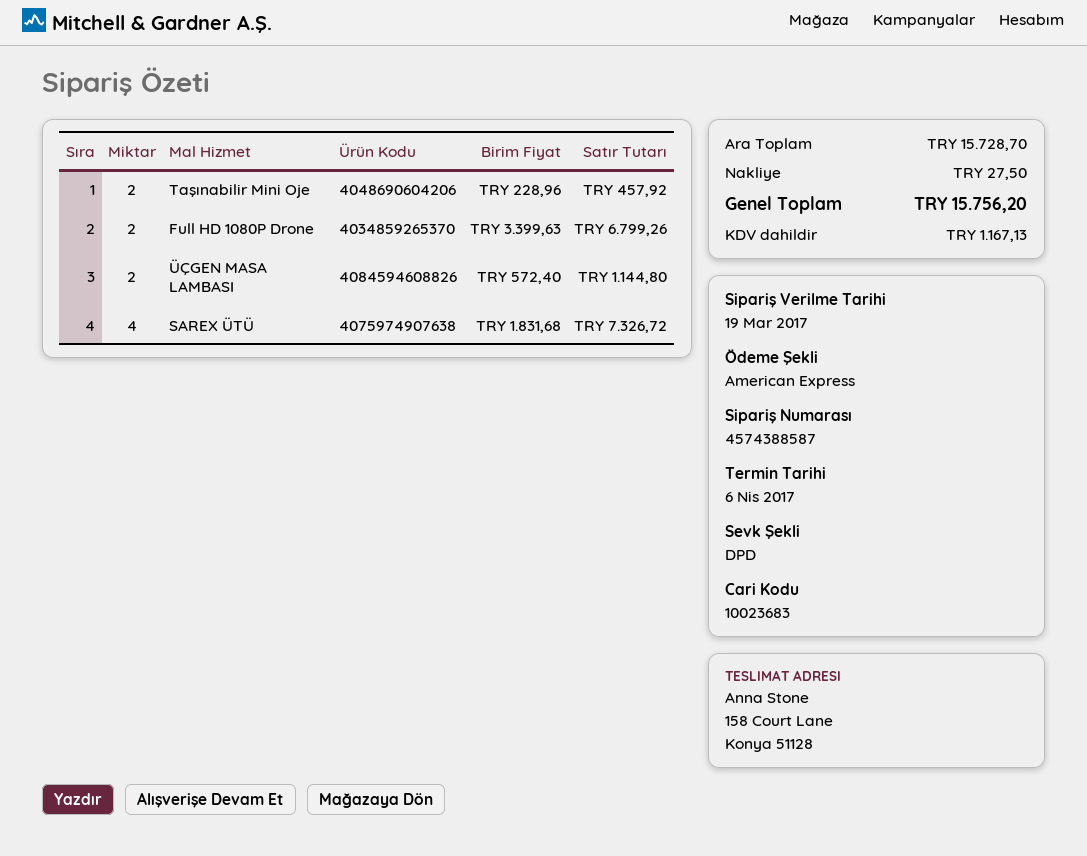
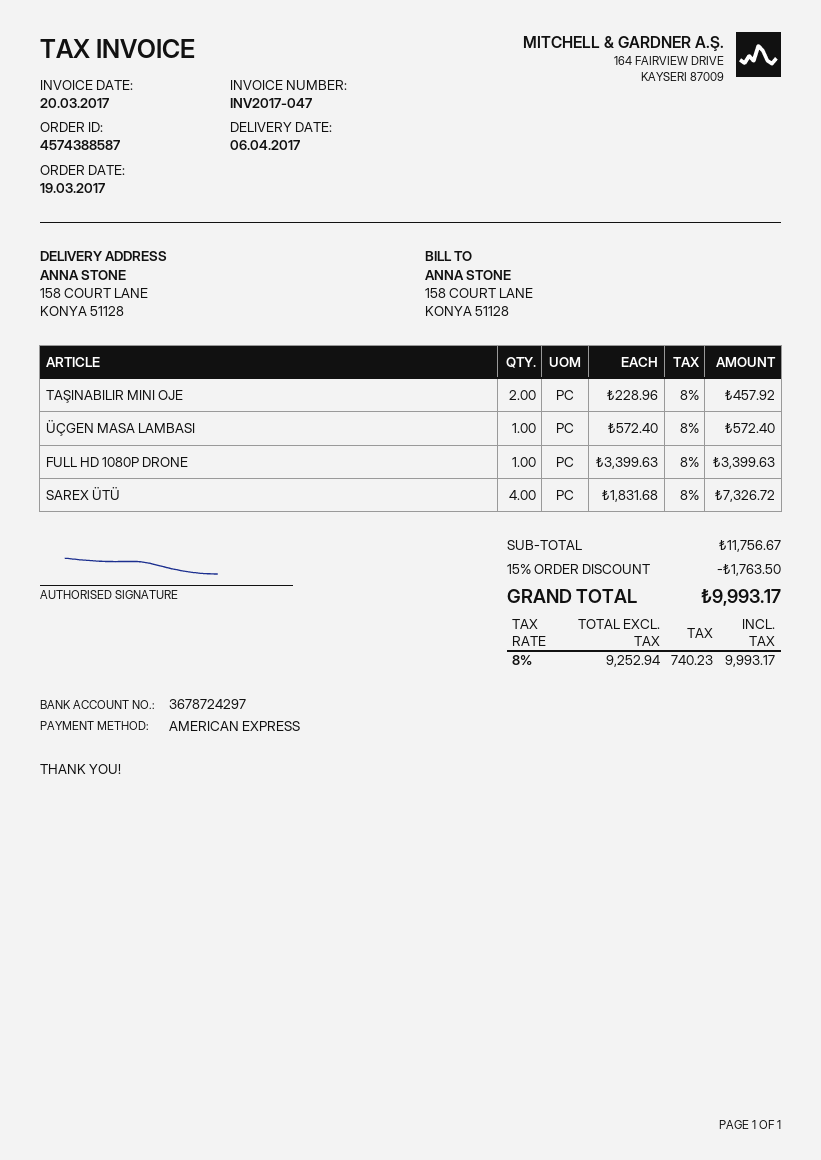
Full HD 1080P Drone: 2 x 3399.63 = 6799.26 -> 1 x 3399.63 = 3399.63
ÜÇGEN MASA LAMBASI: 2 x 572.40 = 1144.80 -> 1 x 572.40 = 572.40
subtotal: 15728.70 -> 11756.67
discount: none -> 15% = 1763.50
shipping: 27.50 -> none
tax: 1167.13 -> 740.23
total: 15756.20 -> 9993.17

